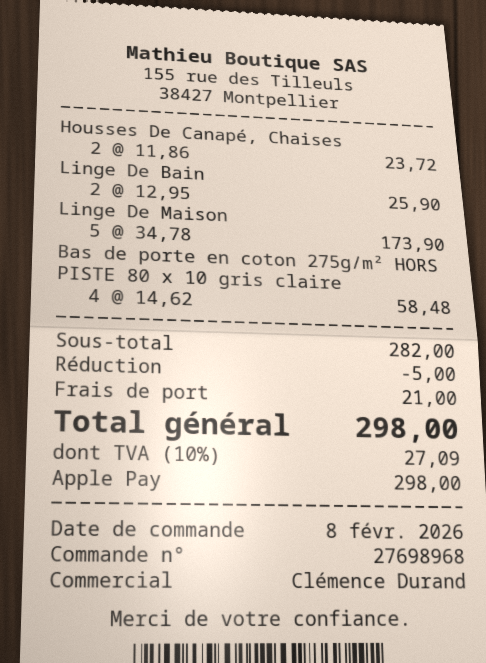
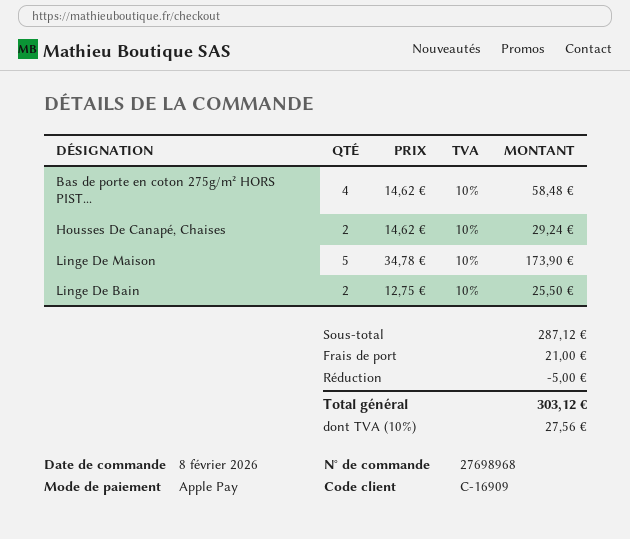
Housses De Canapé, Chaises: 2 x 11.86 = 23.72 -> 2 x 14.62 = 29.24
Linge De Bain: 2 x 12.95 = 25.90 -> 2 x 12.75 = 25.50
subtotal: 282.00 -> 287.12
tax: 10% = 27.09 -> 10% = 27.56
total: 298.00 -> 303.12

